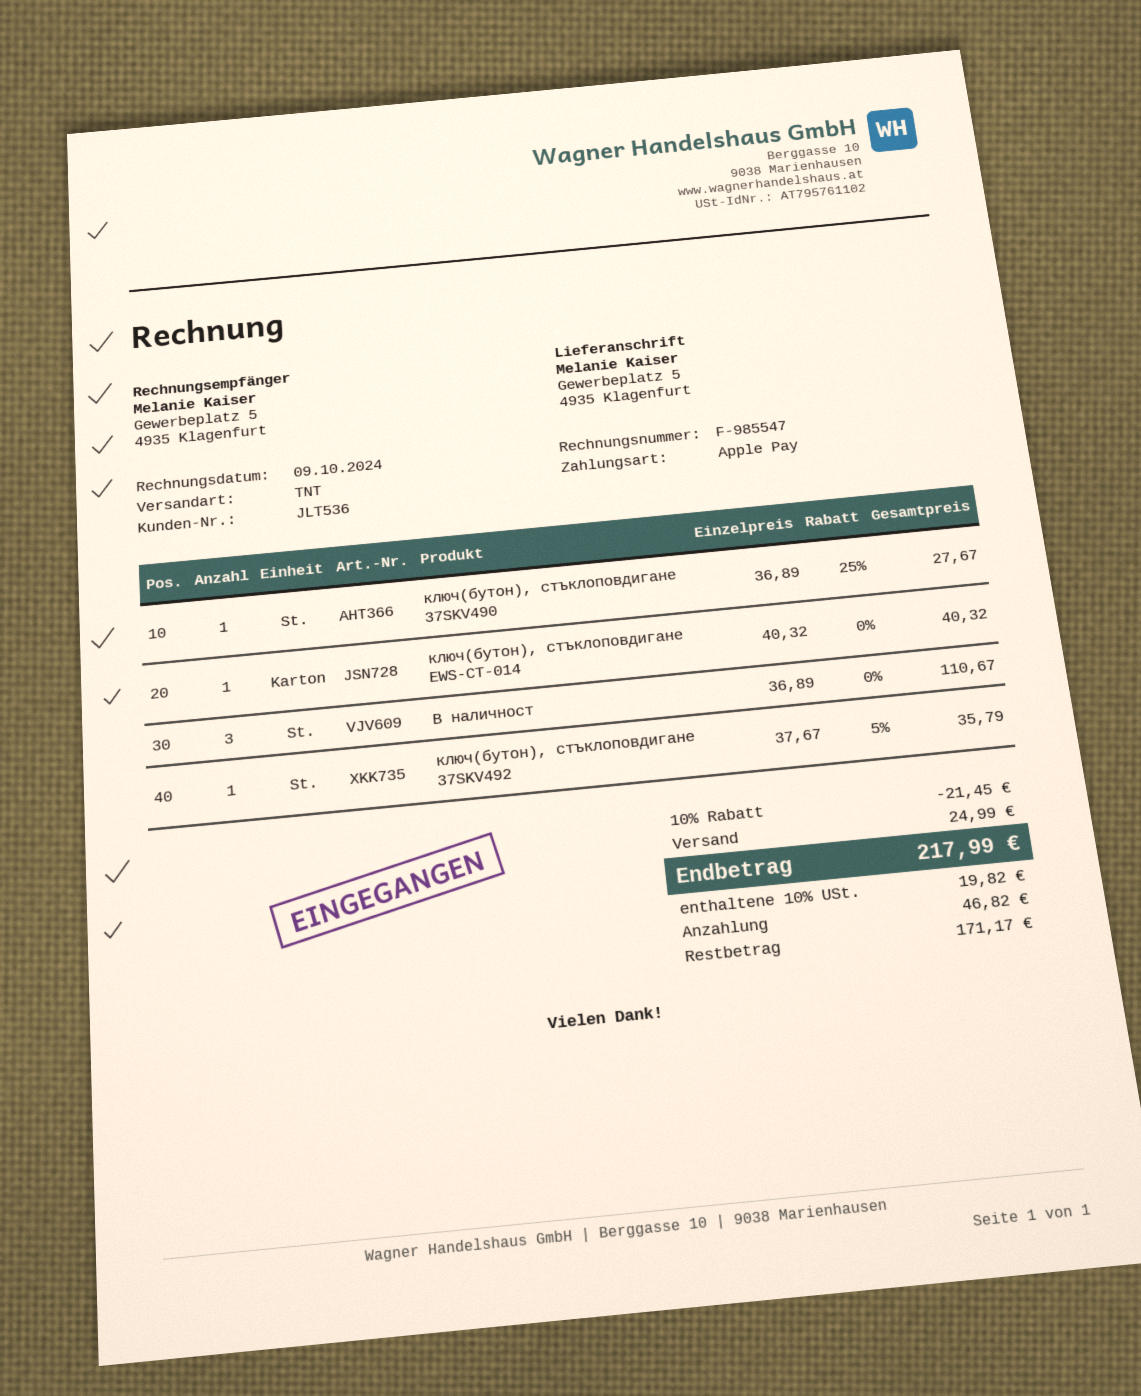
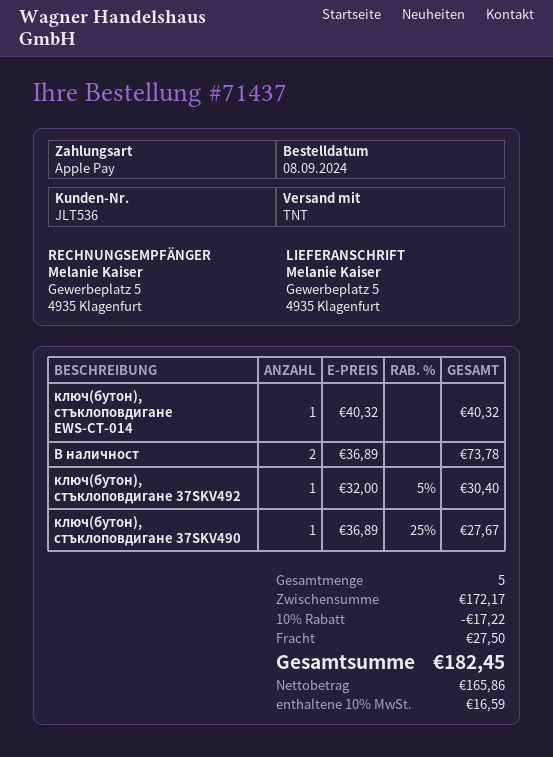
В наличност: 3 x 36.89 = 110.67 -> 2 x 36.89 = 73.78
ключ(бутон), стъклоповдигане 37SKV492: 1 x 37.67 - 5% = 35.79 -> 1 x 32.00 - 5% = 30.40
discount: 10% = 21.45 -> 10% = 17.22
shipping: 24.99 -> 27.50
tax: 10% = 19.82 -> 10% = 16.59
total: 217.99 -> 182.45

